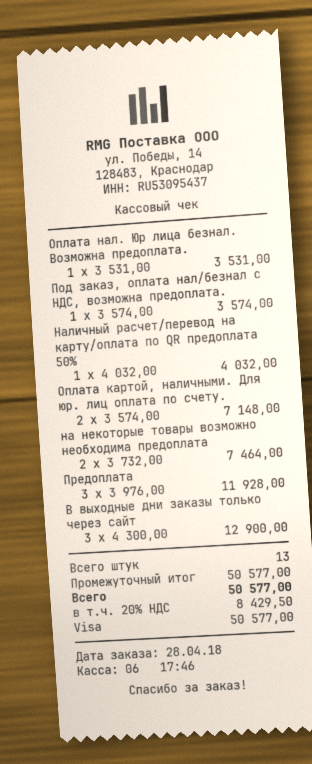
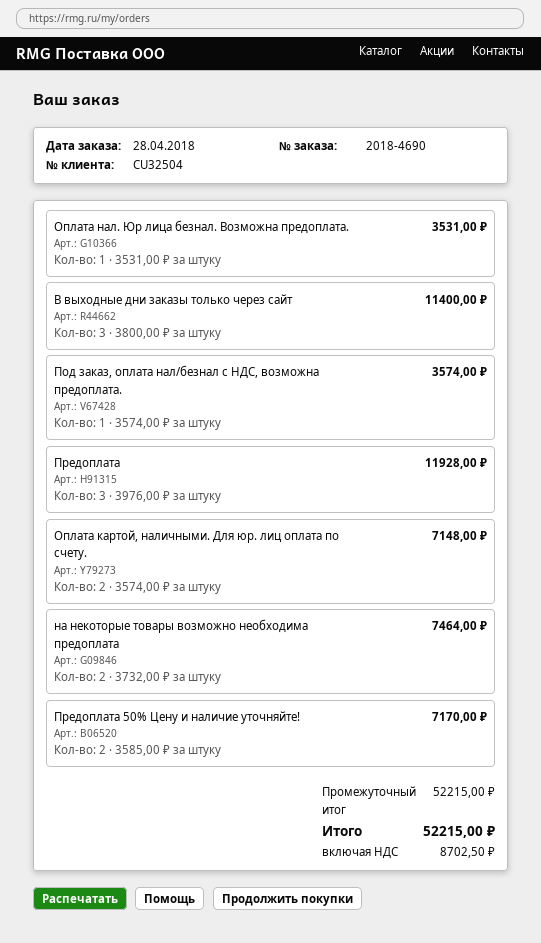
Наличный расчет/перевод на карту/оплата по QR предоплата 50%: 1 x 4032.00 = 4032.00 -> none
В выходные дни заказы только через сайт: 3 x 4300.00 = 12900.00 -> 3 x 3800.00 = 11400.00
Предоплата 50% Цену и наличие уточняйте!: none -> 2 x 3585.00 = 7170.00
subtotal: 50577.00 -> 52215.00
tax: 8429.50 -> 8702.50
total: 50577.00 -> 52215.00

